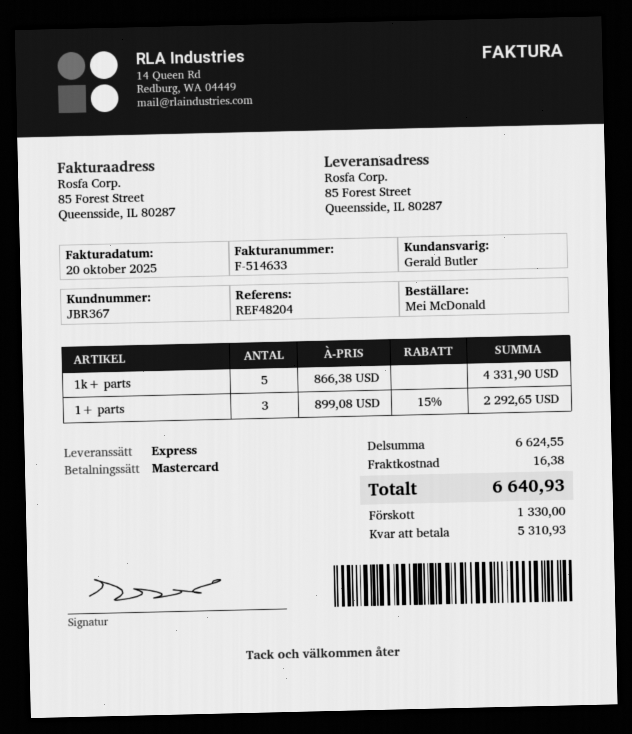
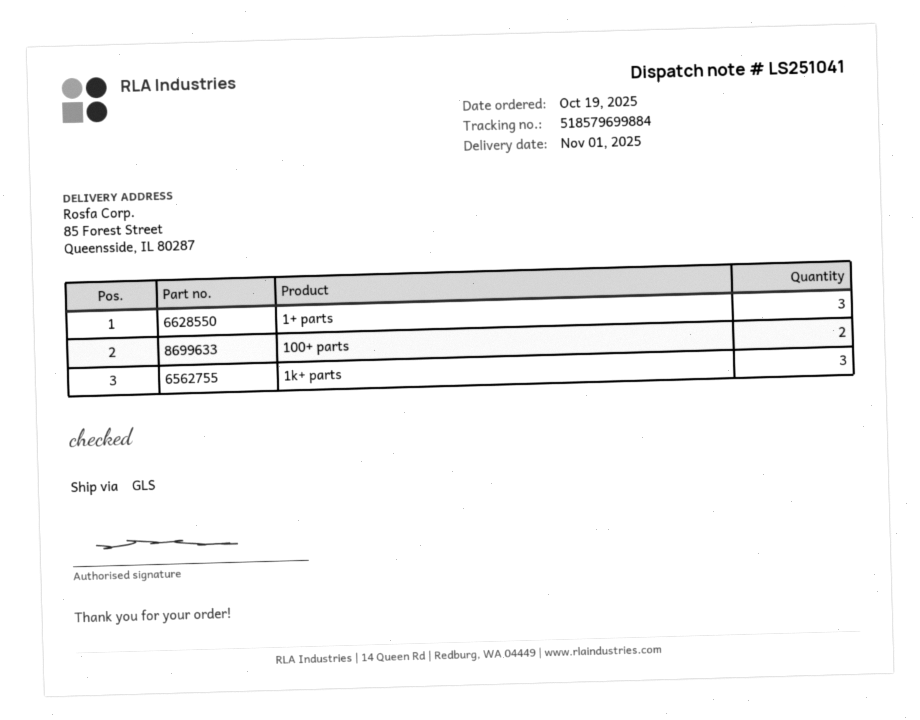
shipping method: express -> GLS
1k+ parts: 5 -> 3
100+ parts: none -> 2

